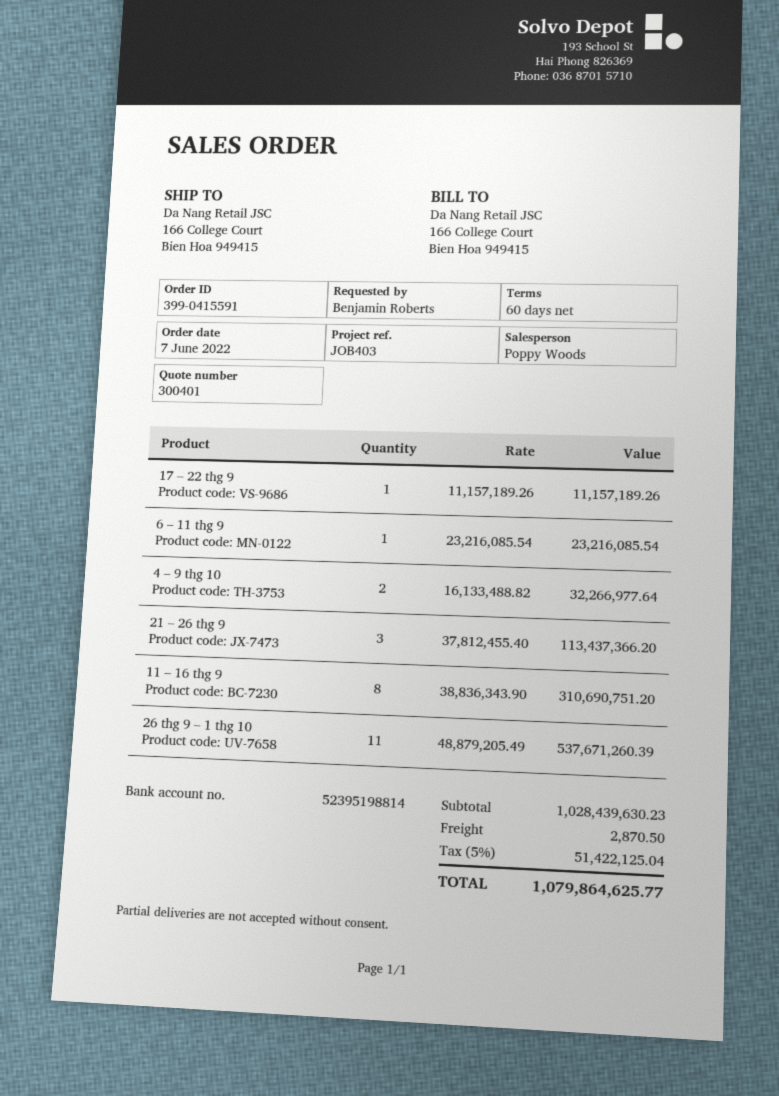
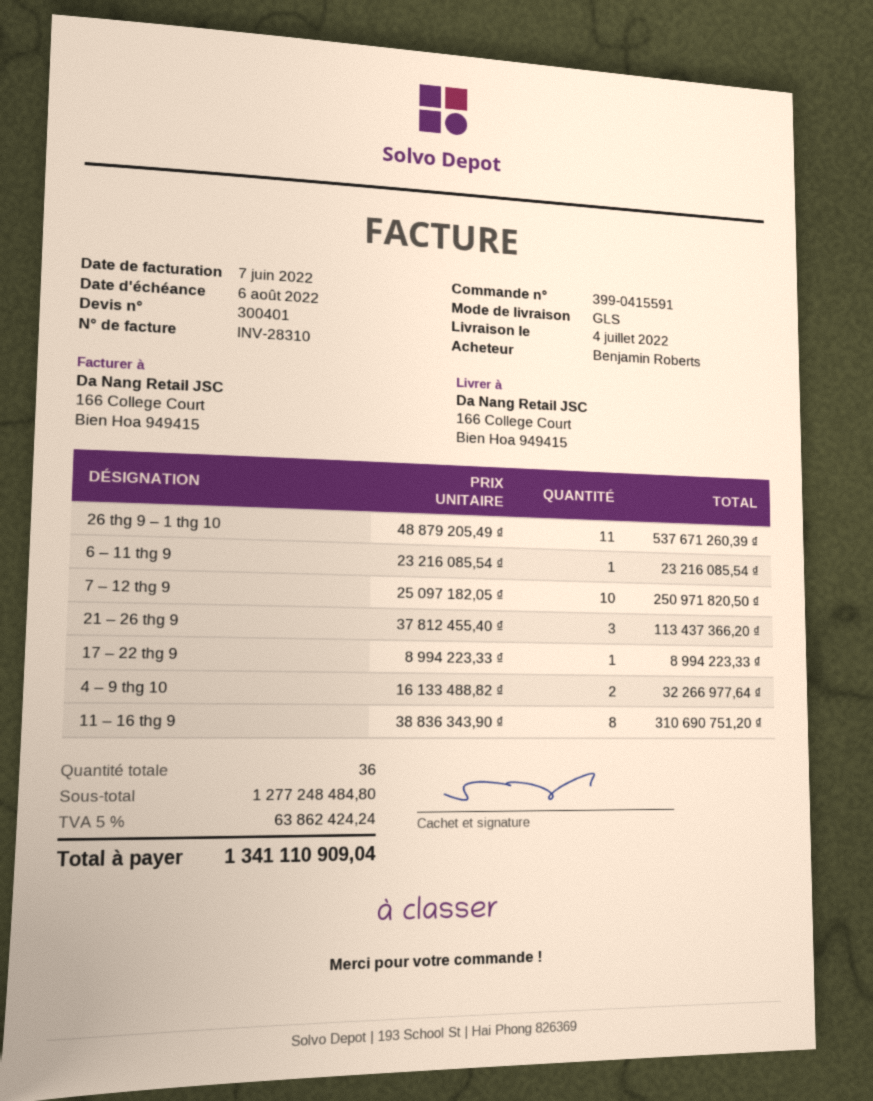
17 – 22 thg 9: 1 x 11157189.26 = 11157189.26 -> 1 x 8994223.33 = 8994223.33
7 – 12 thg 9: none -> 10 x 25097182.05 = 250971820.50
subtotal: 1028439630.23 -> 1277248484.80
shipping: 2870.50 -> none
tax: 5% = 51422125.04 -> 5% = 63862424.24
total: 1079864625.77 -> 1341110909.04

